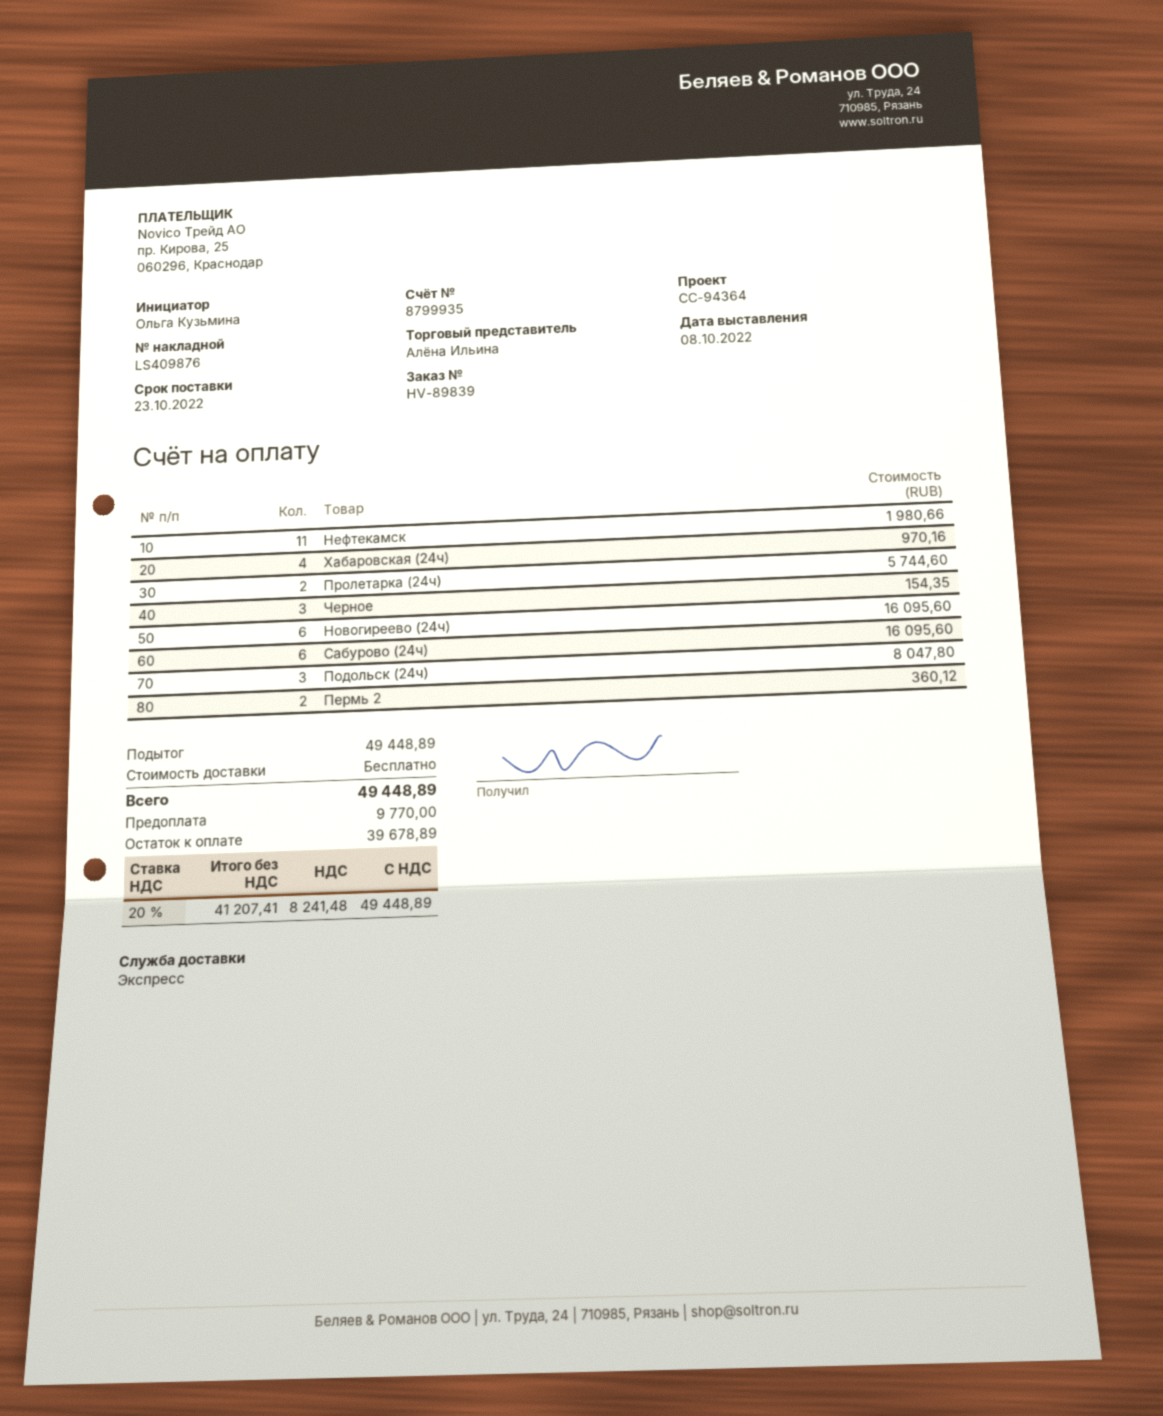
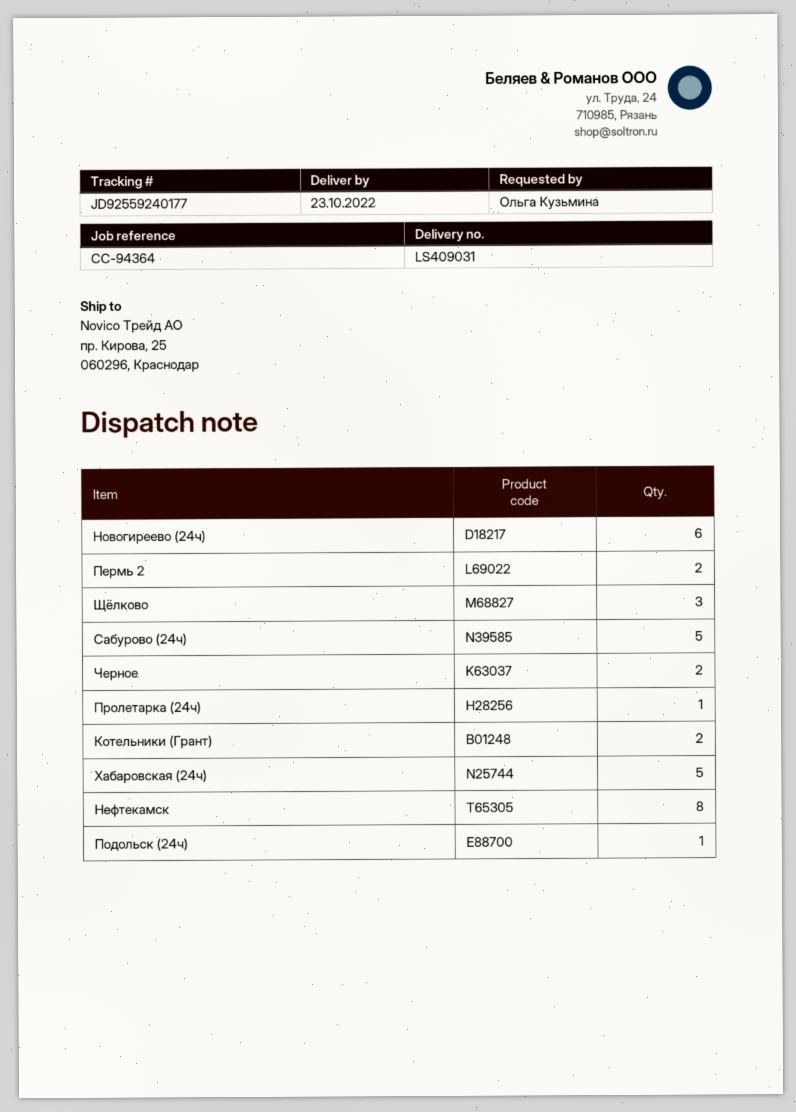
delivery note number: LS409876 -> LS409031
Нефтекамск: 11 -> 8
Хабаровская (24ч): 4 -> 5
Пролетарка (24ч): 2 -> 1
Черное: 3 -> 2
Сабурово (24ч): 6 -> 5
Подольск (24ч): 3 -> 1
Щёлково: none -> 3
Котельники (Грант): none -> 2

